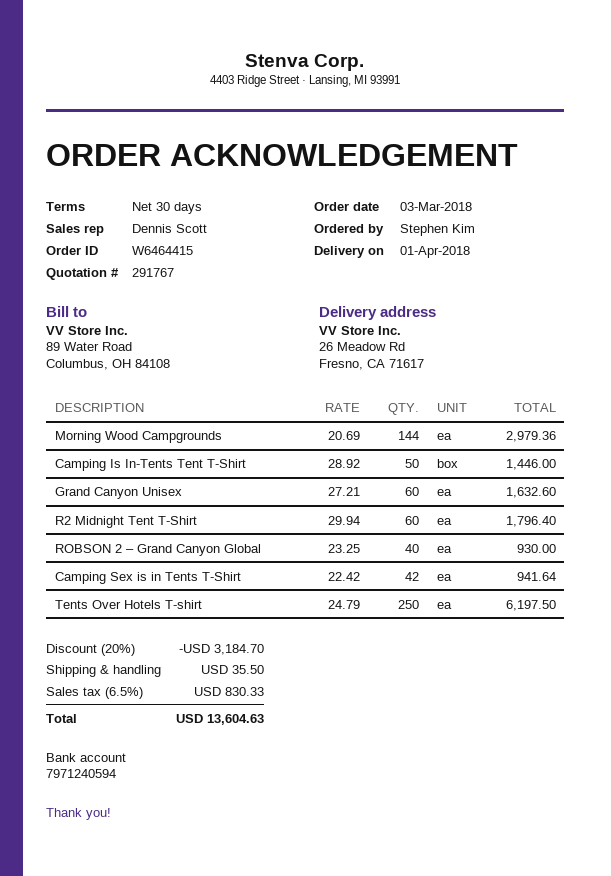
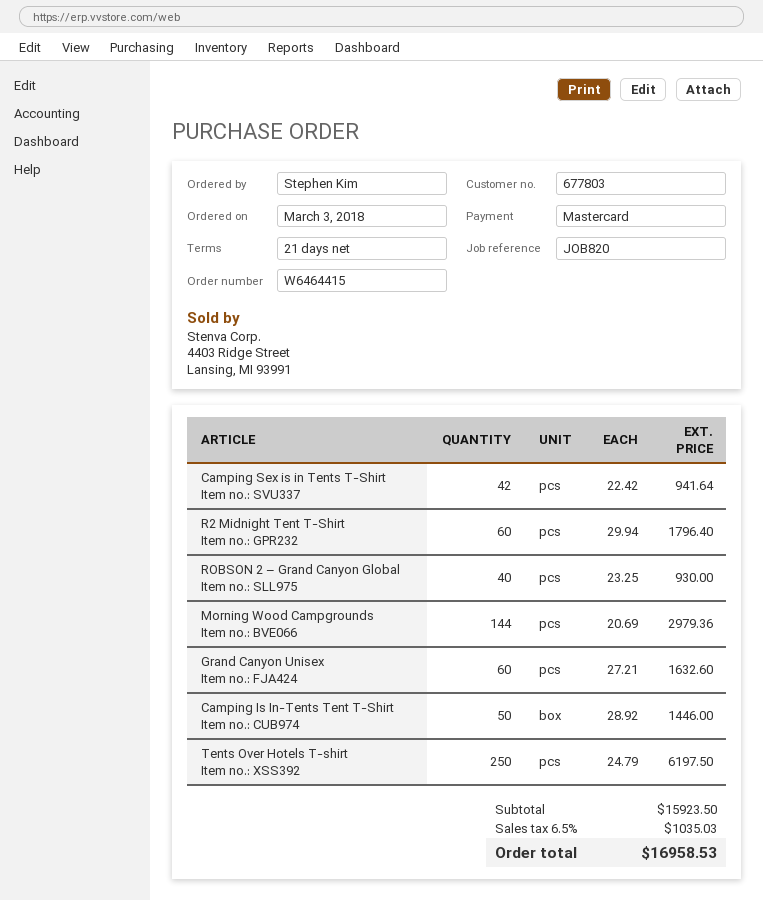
payment terms: 30 days -> 21 days
discount: 20% = 3184.70 -> none
shipping: 35.50 -> none
tax: 6.5% = 830.33 -> 6.5% = 1035.03
total: 13604.63 -> 16958.53

